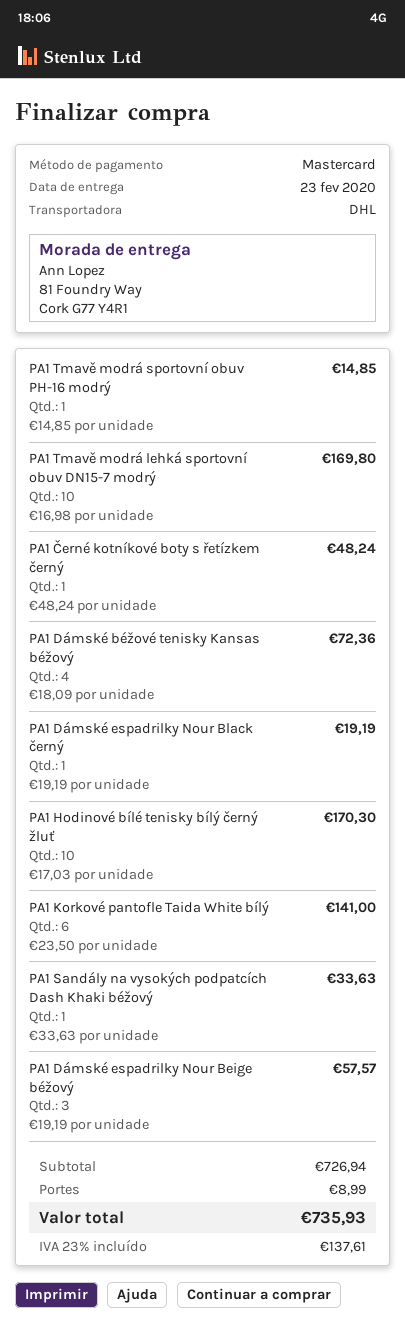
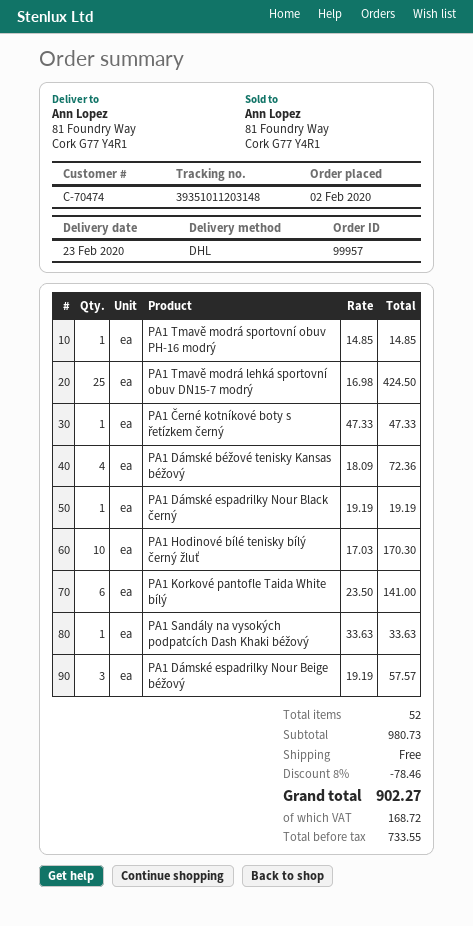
PA1 Tmavě modrá lehká sportovní obuv DN15-7 modrý: 10 x 16.98 = 169.80 -> 25 x 16.98 = 424.50
PA1 Černé kotníkové boty s řetízkem černý: 1 x 48.24 = 48.24 -> 1 x 47.33 = 47.33
subtotal: 726.94 -> 980.73
discount: none -> 8% = 78.46
shipping: 8.99 -> 0.00
tax: 137.61 -> 168.72
total: 735.93 -> 902.27

